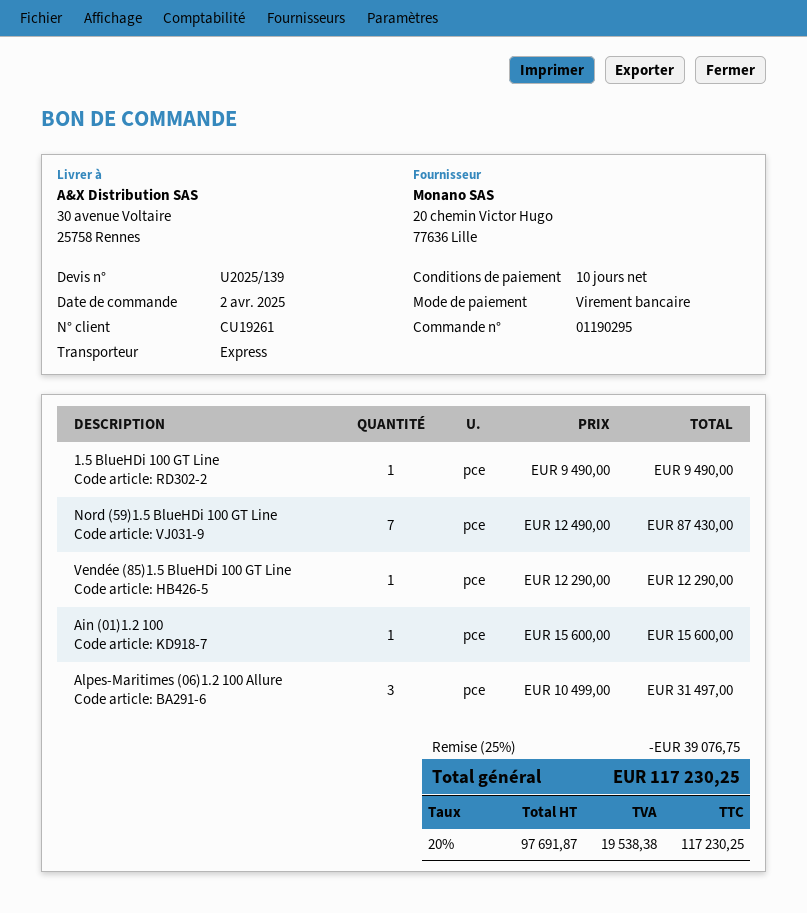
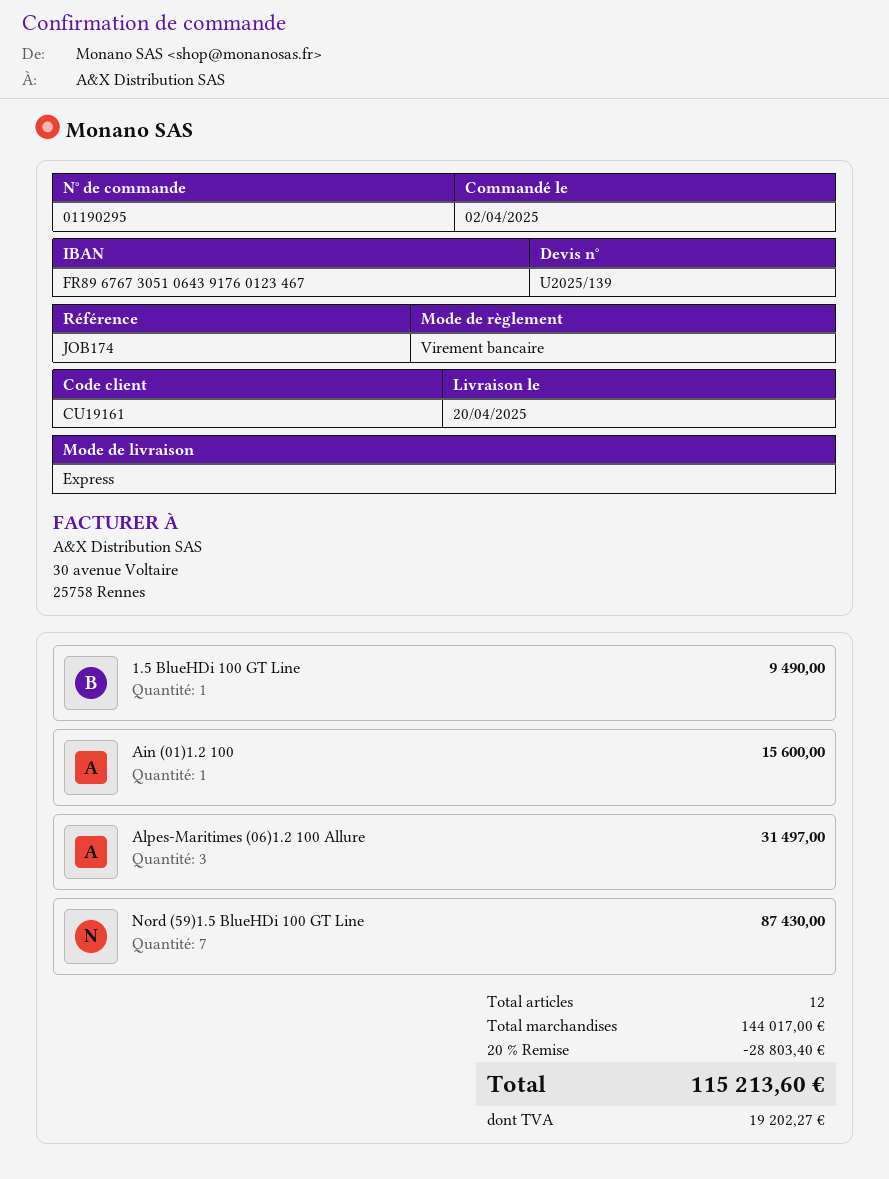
customer number: CU19261 -> CU19161
Vendée (85)1.5 BlueHDi 100 GT Line: 1 for 12290.00 -> none
discount: 25% = 39076.75 -> 20% = 28803.40
tax: 19538.38 -> 19202.27
total: 117230.25 -> 115213.60

